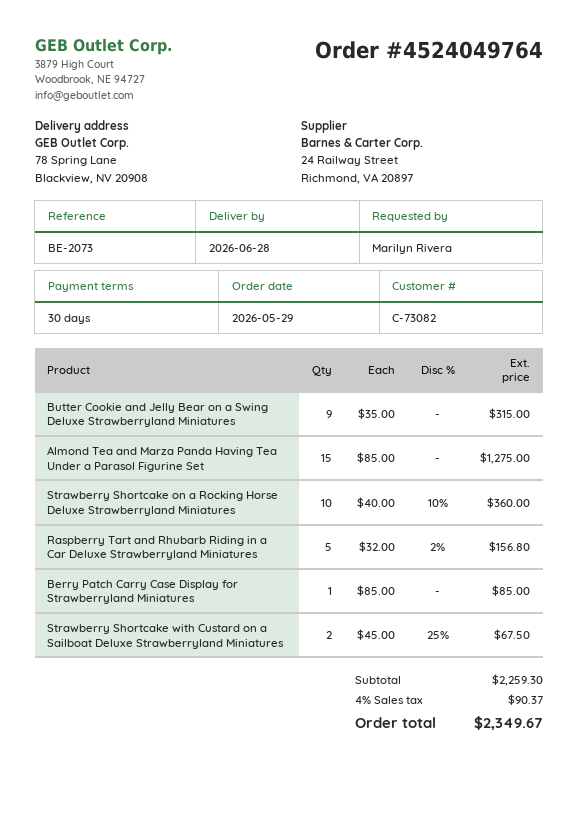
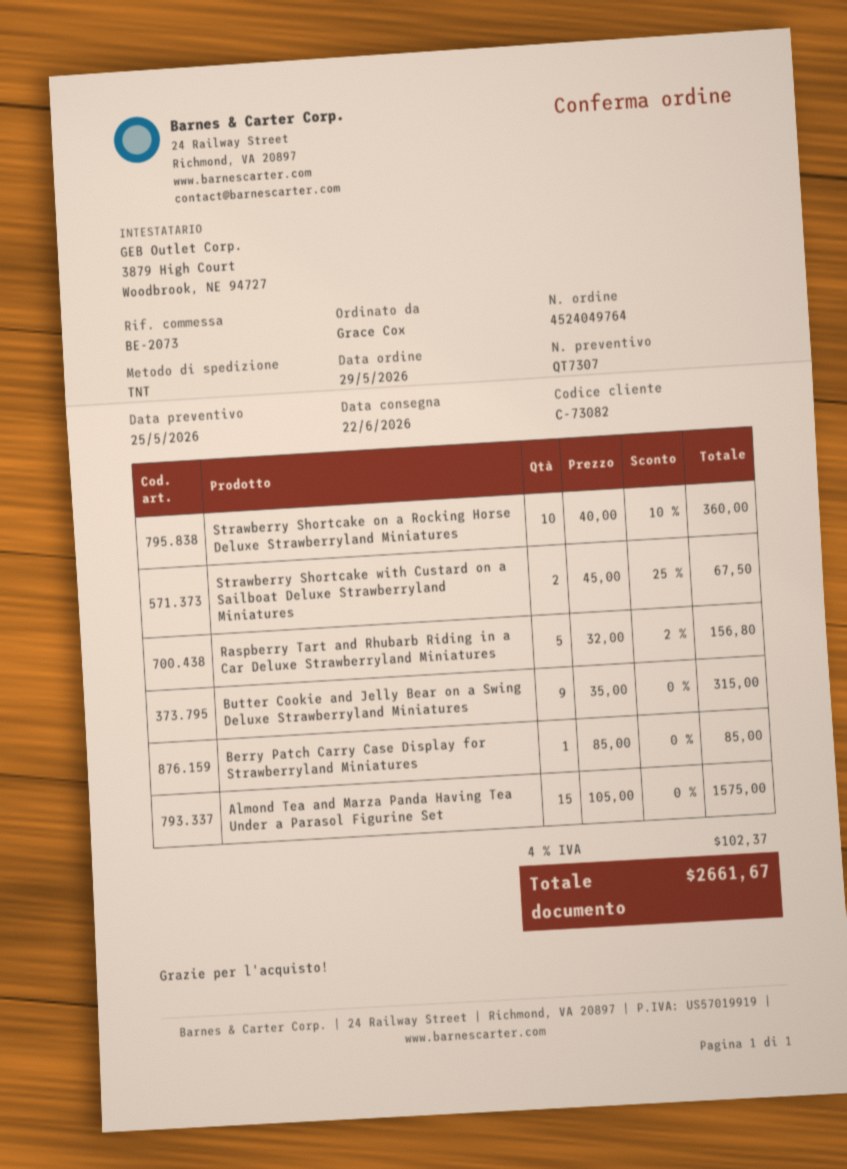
delivery date: 2026-06-28 -> 2026-06-22
ordered by: Marilyn Rivera -> Grace Cox
Almond Tea and Marza Panda Having Tea Under a Parasol Figurine Set: 15 x 85.00 = 1275.00 -> 15 x 105.00 = 1575.00
tax: 4% = 90.37 -> 4% = 102.37
total: 2349.67 -> 2661.67

